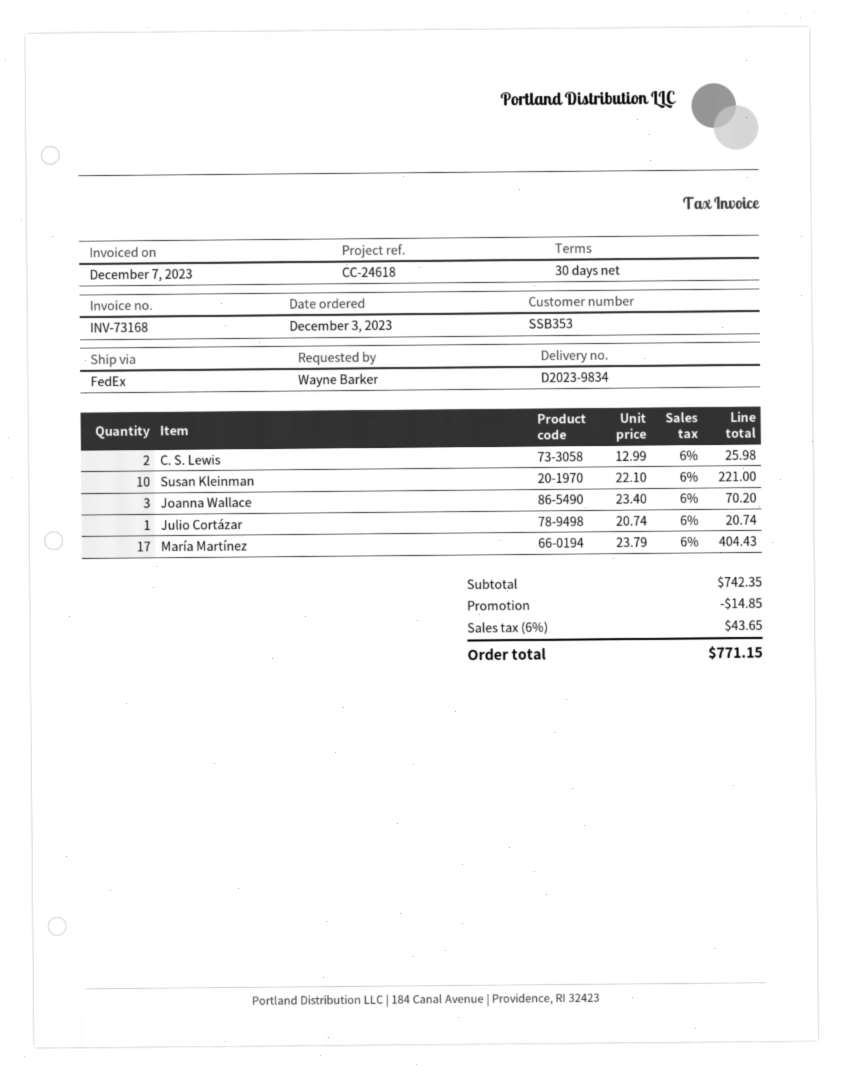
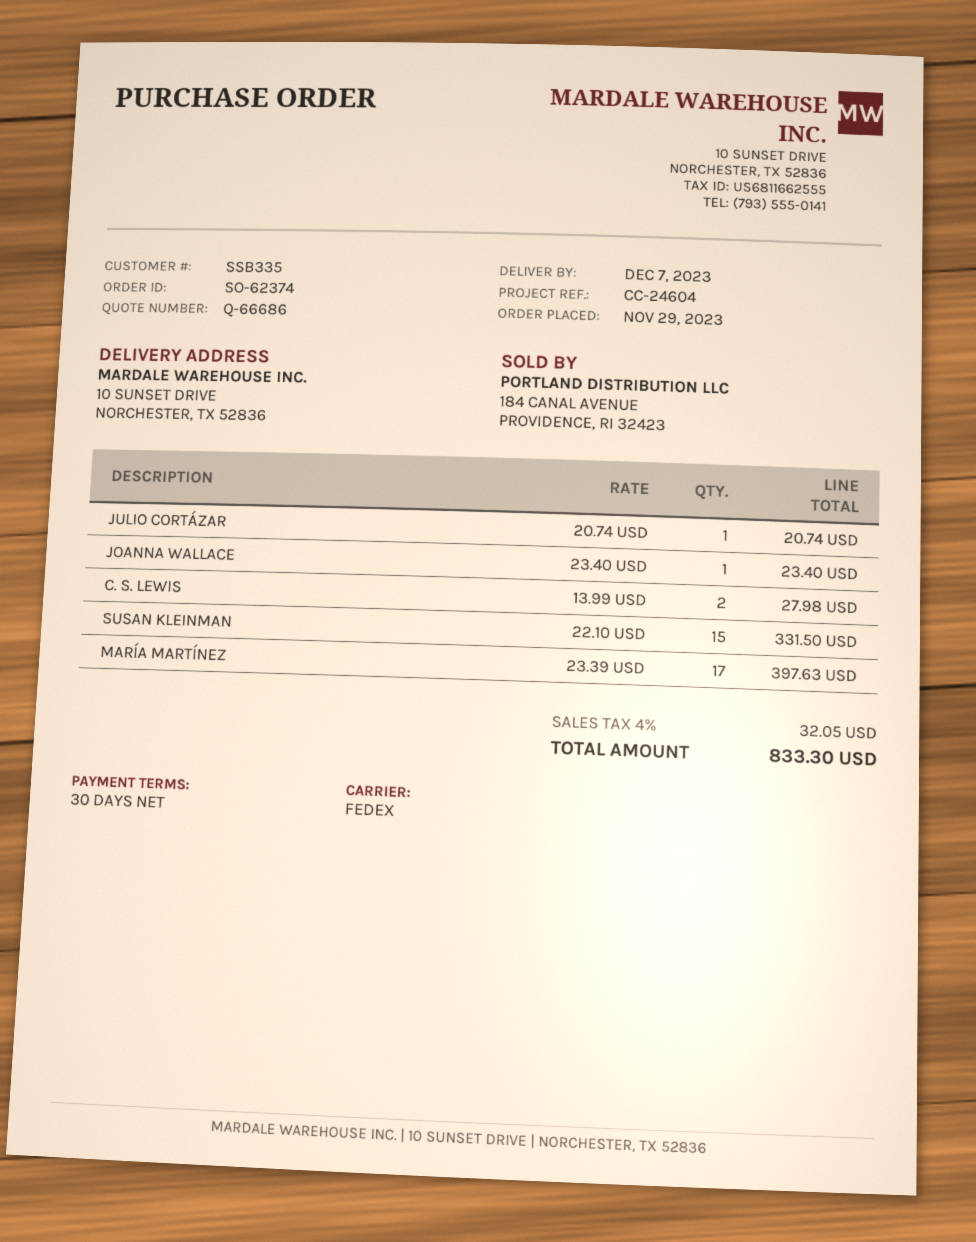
order date: 2023-12-03 -> 2023-11-29
customer number: SSB353 -> SSB335
reference: CC-24618 -> CC-24604
C. S. Lewis: 2 x 12.99 = 25.98 -> 2 x 13.99 = 27.98
Susan Kleinman: 10 x 22.10 = 221.00 -> 15 x 22.10 = 331.50
Joanna Wallace: 3 x 23.40 = 70.20 -> 1 x 23.40 = 23.40
María Martínez: 17 x 23.79 = 404.43 -> 17 x 23.39 = 397.63
discount: 14.85 -> none
tax: 6% = 43.65 -> 4% = 32.05
total: 771.15 -> 833.30

